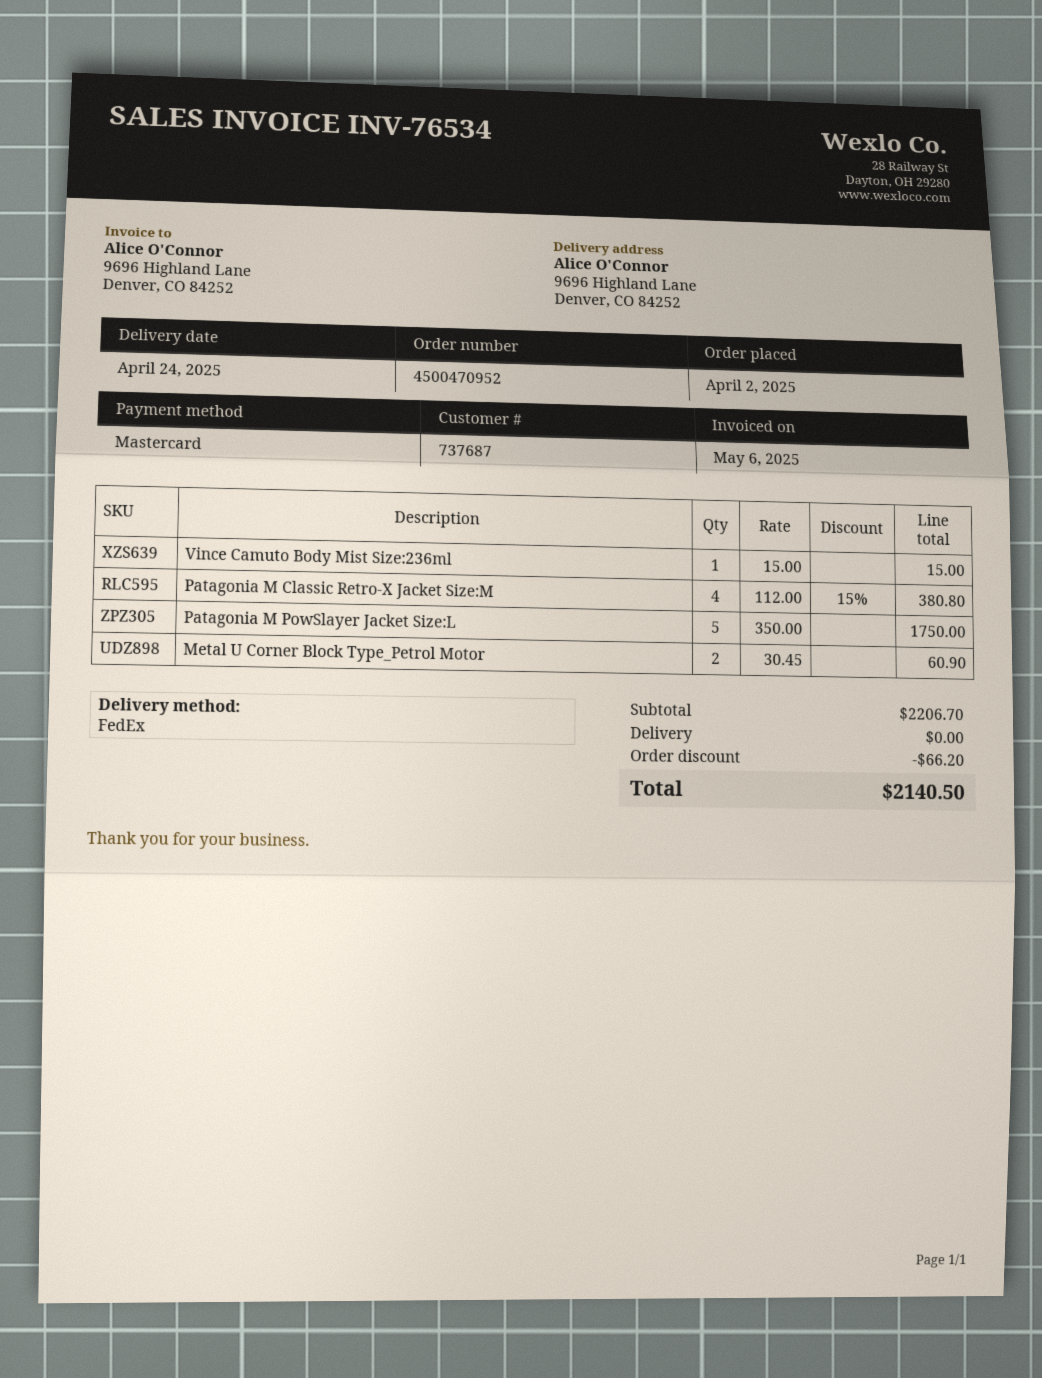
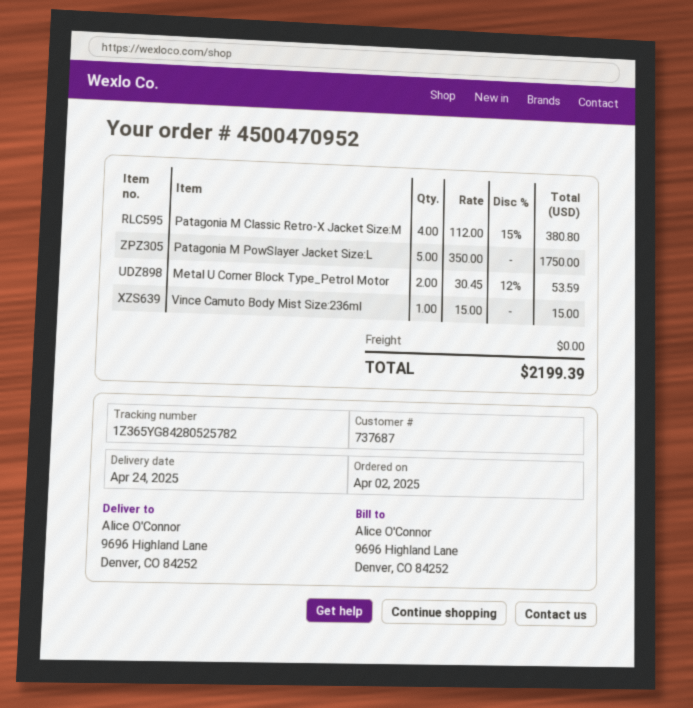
Metal U Corner Block Type_Petrol Motor: 2 x 30.45 = 60.90 -> 2 x 30.45 - 12% = 53.59
discount: 66.20 -> none
total: 2140.50 -> 2199.39

